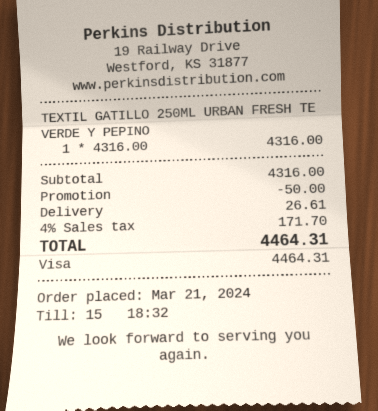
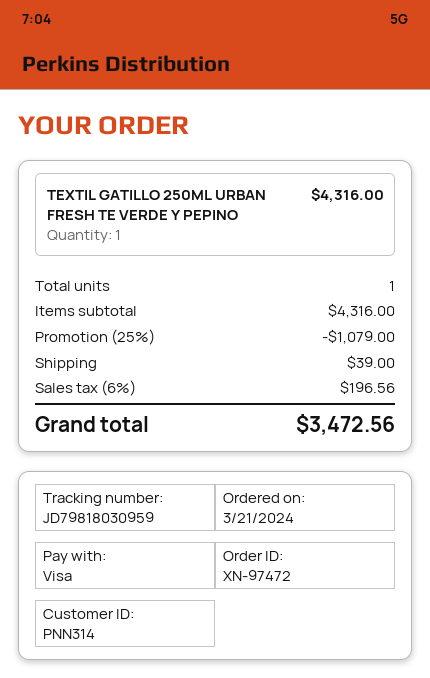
discount: 50.00 -> 1079.00
shipping: 26.61 -> 39.00
tax: 4% = 171.70 -> 6% = 196.56
total: 4464.31 -> 3472.56

